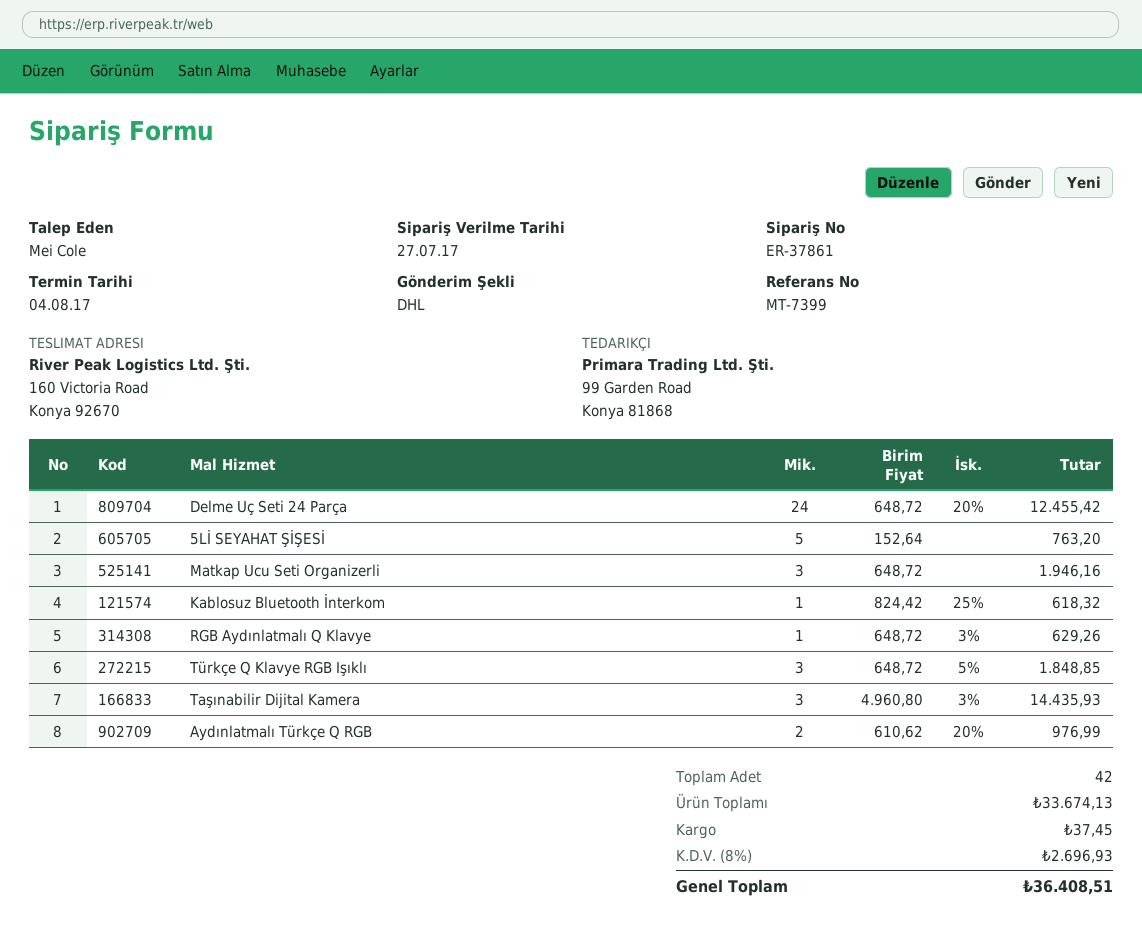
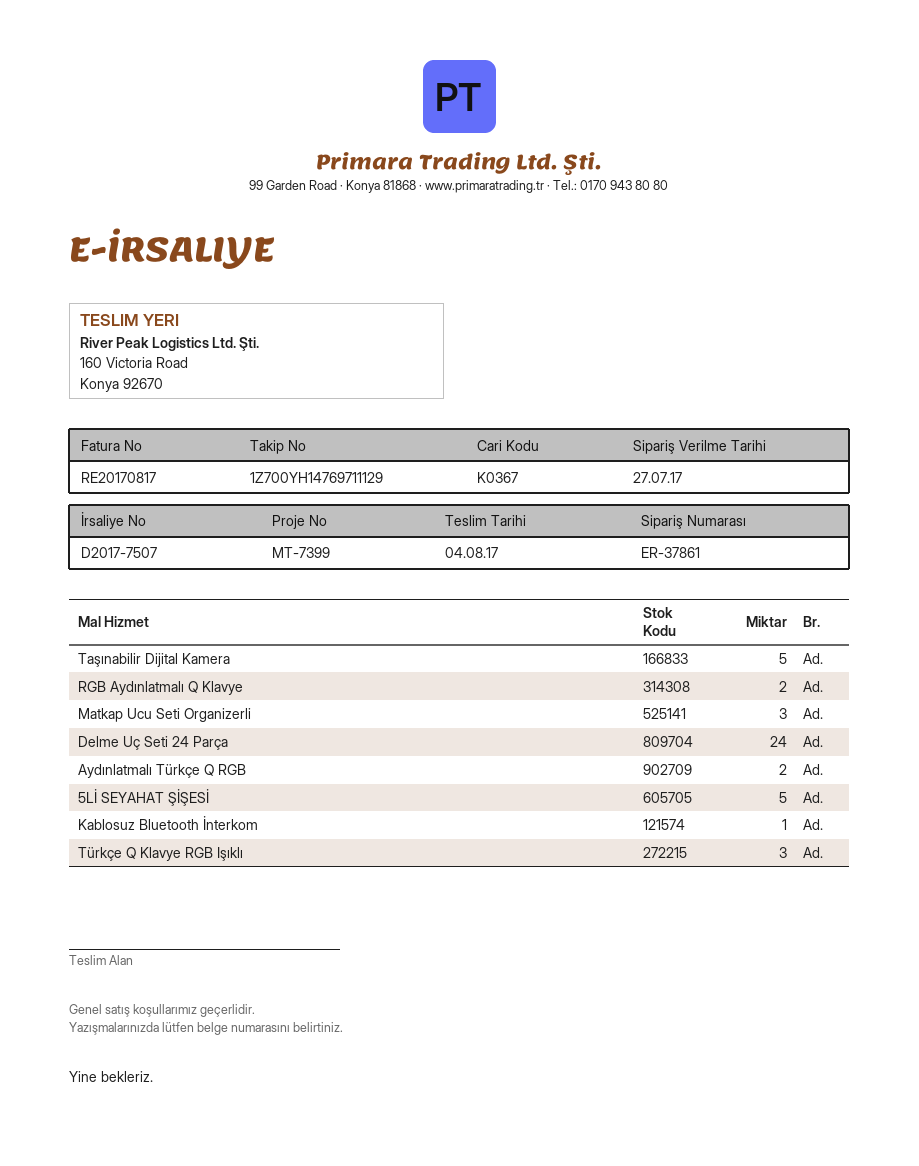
RGB Aydınlatmalı Q Klavye: 1 -> 2
Taşınabilir Dijital Kamera: 3 -> 5

